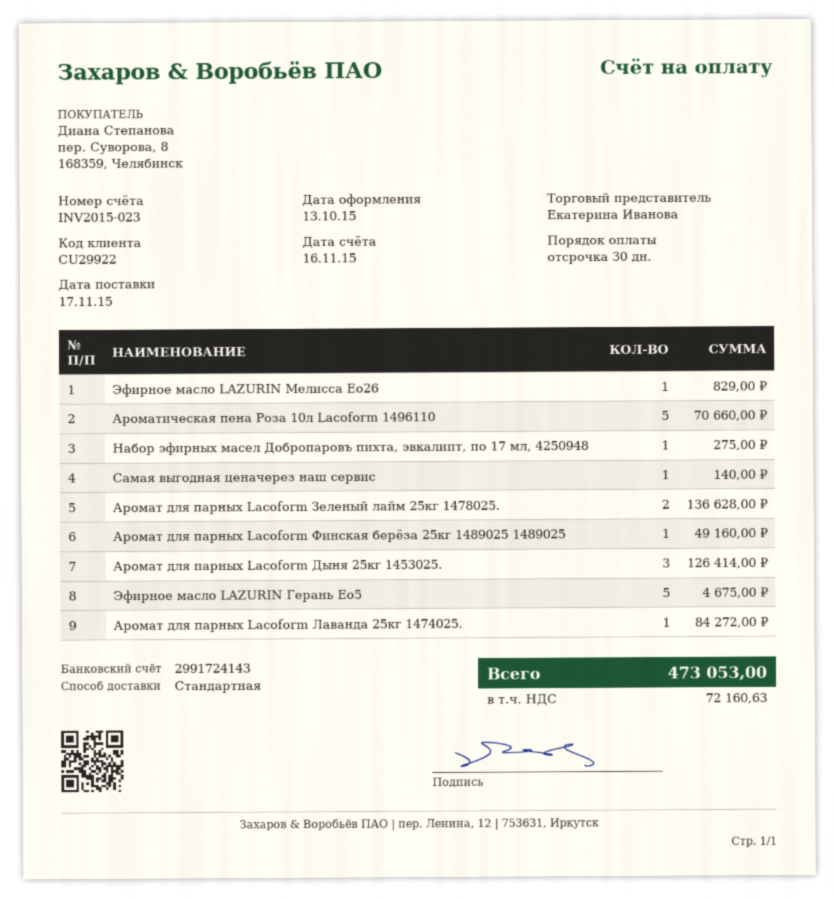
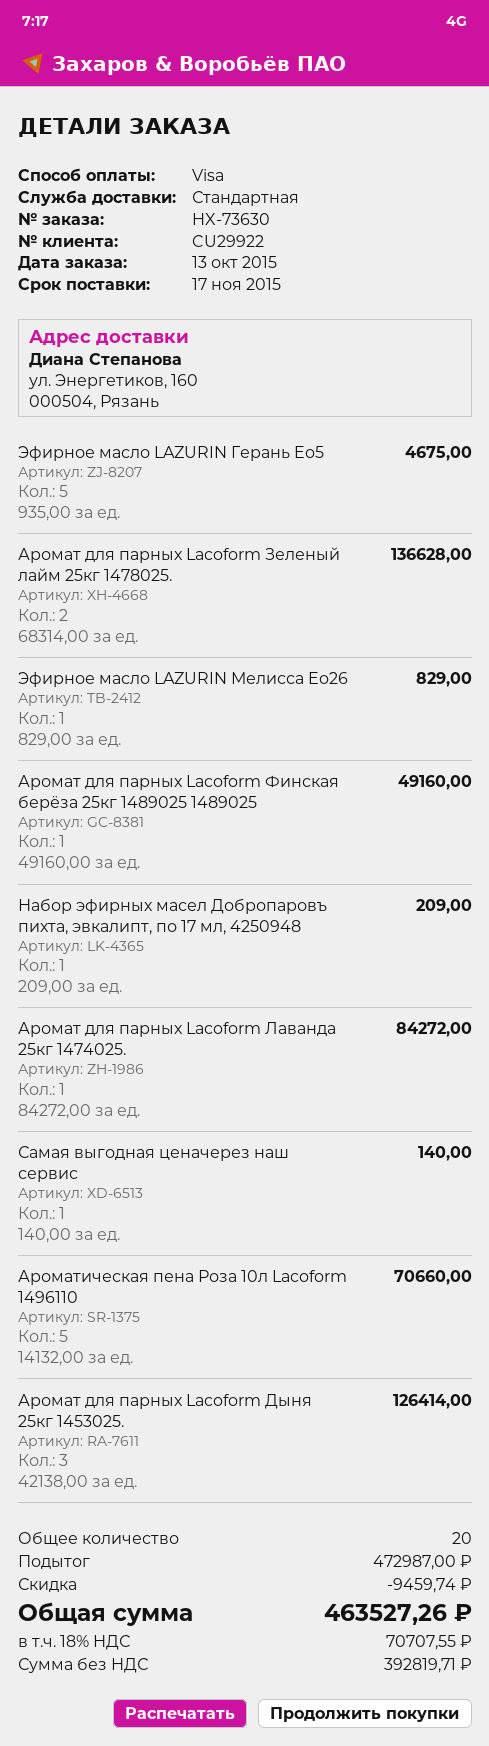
Набор эфирных масел Добропаровъ пихта, эвкалипт, по 17 мл, 4250948: 1 for 275.00 -> 1 for 209.00
discount: none -> 9459.74
tax: 72160.63 -> 70707.55
total: 473053.00 -> 463527.26

